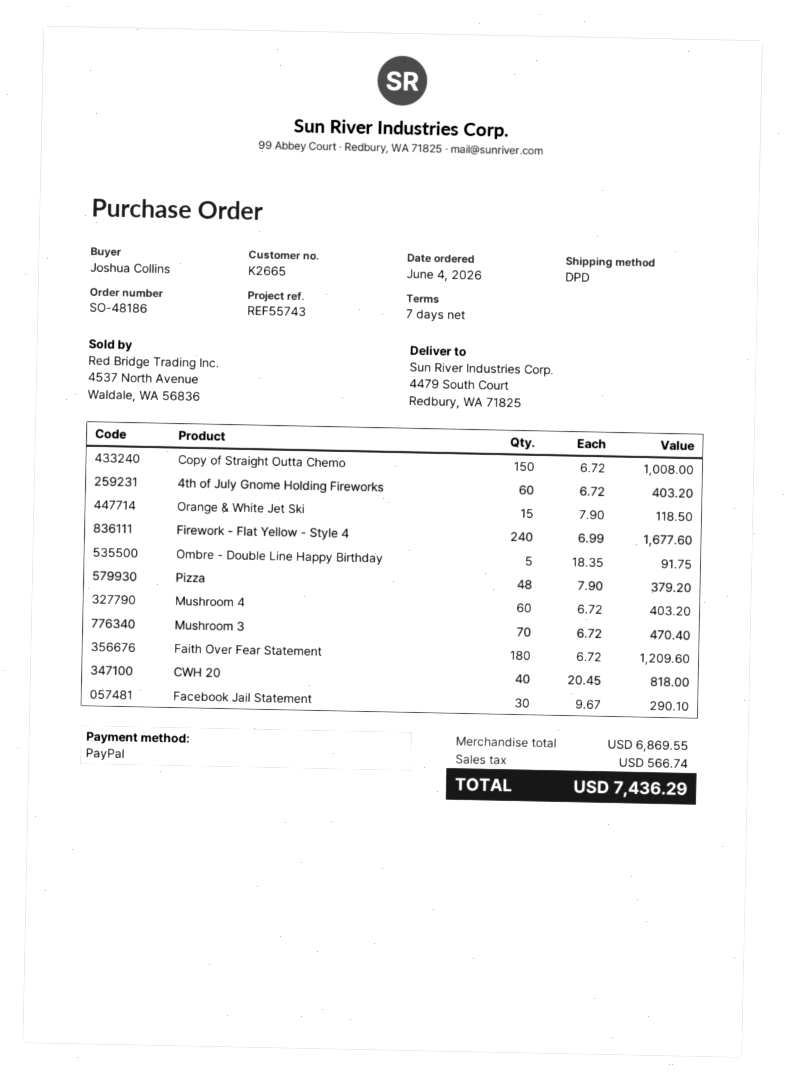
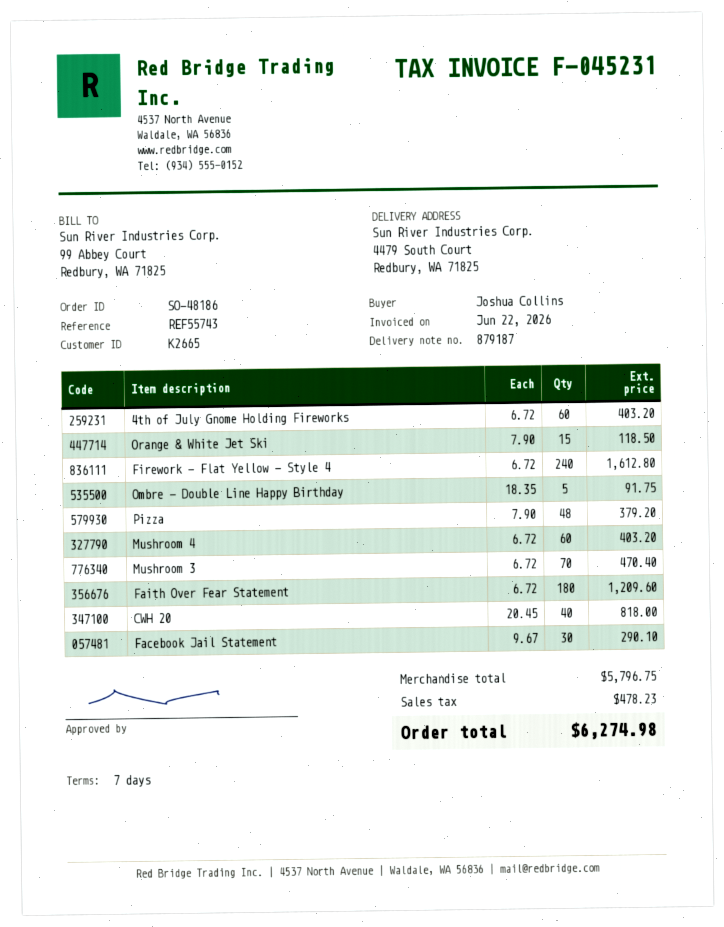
Copy of Straight Outta Chemo: 150 x 6.72 = 1008.00 -> none
Firework - Flat Yellow - Style 4: 240 x 6.99 = 1677.60 -> 240 x 6.72 = 1612.80
subtotal: 6869.55 -> 5796.75
tax: 566.74 -> 478.23
total: 7436.29 -> 6274.98

